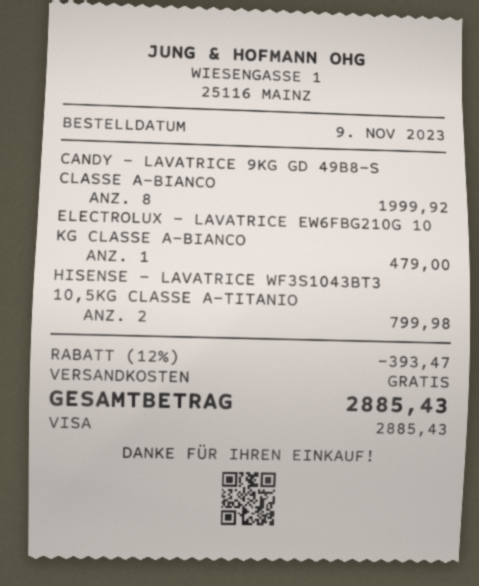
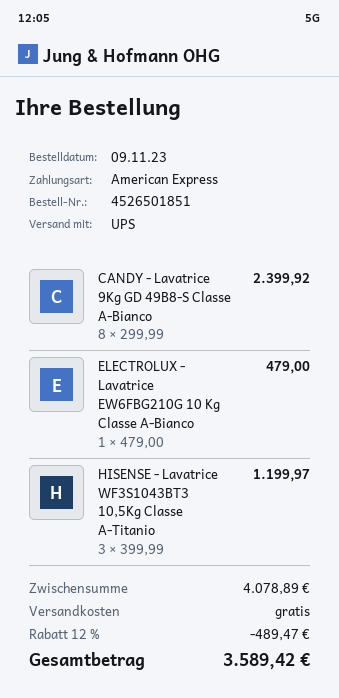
payment method: Visa -> American Express
CANDY - LAVATRICE 9KG GD 49B8-S CLASSE A-BIANCO: 8 for 1999.92 -> 8 for 2399.92
HISENSE - LAVATRICE WF3S1043BT3 10,5KG CLASSE A-TITANIO: 2 for 799.98 -> 3 for 1199.97
discount: 12% = 393.47 -> 12% = 489.47
total: 2885.43 -> 3589.42

